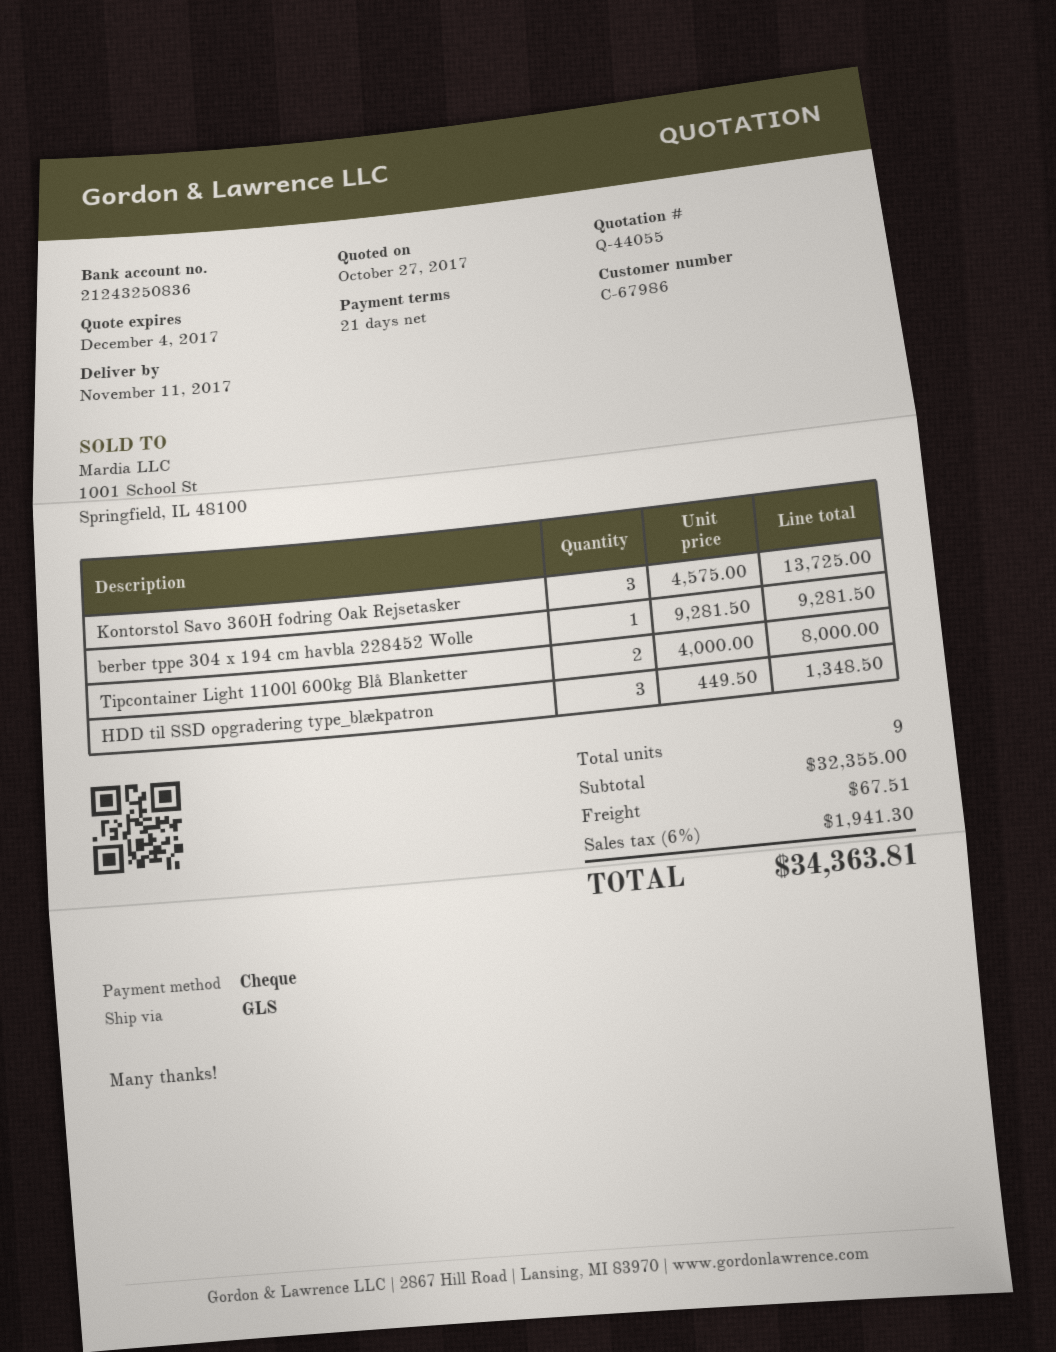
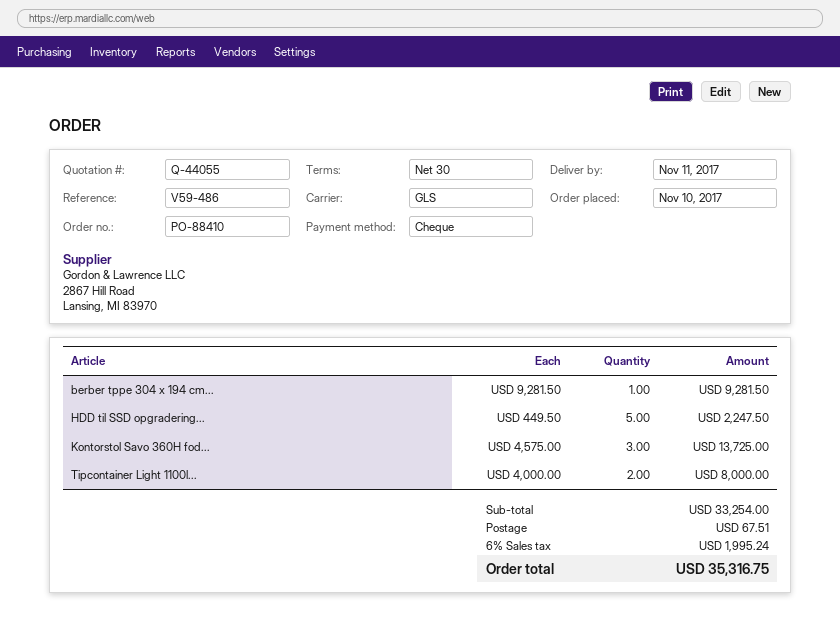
payment terms: 21 days -> 30 days
HDD til SSD opgradering type_blækpatron: 3 x 449.50 = 1348.50 -> 5 x 449.50 = 2247.50
subtotal: 32355.00 -> 33254.00
tax: 6% = 1941.30 -> 6% = 1995.24
total: 34363.81 -> 35316.75

